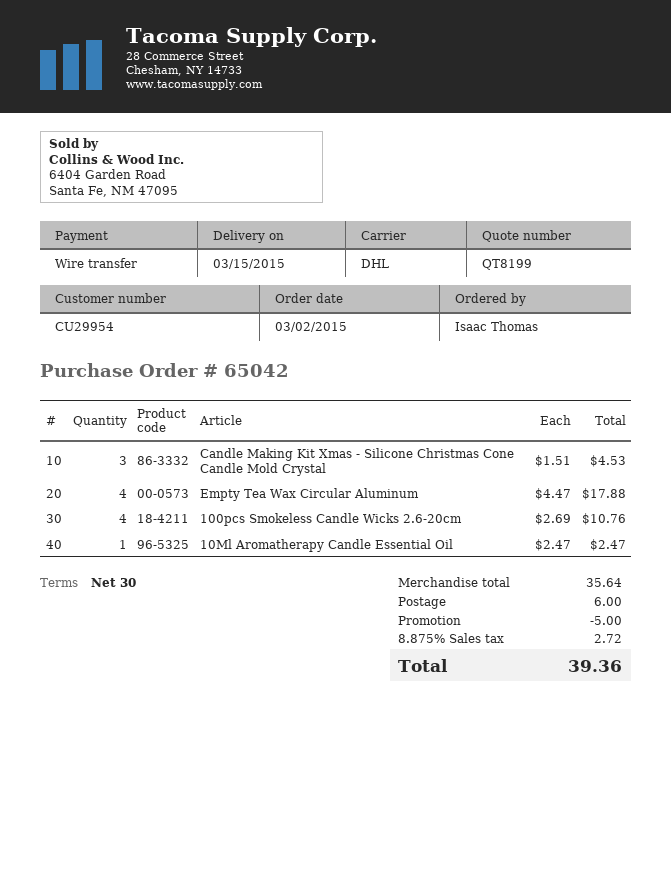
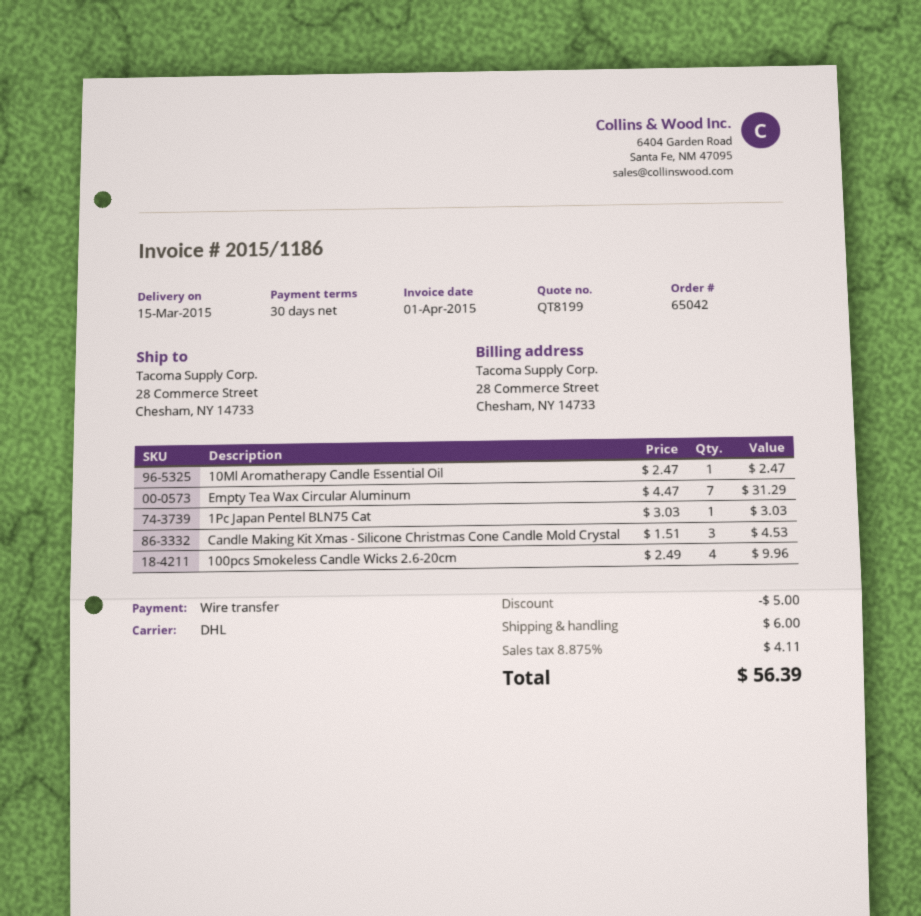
Empty Tea Wax Circular Aluminum: 4 x 4.47 = 17.88 -> 7 x 4.47 = 31.29
100pcs Smokeless Candle Wicks 2.6-20cm: 4 x 2.69 = 10.76 -> 4 x 2.49 = 9.96
1Pc Japan Pentel BLN75 Cat: none -> 1 x 3.03 = 3.03
tax: 8.875% = 2.72 -> 8.875% = 4.11
total: 39.36 -> 56.39

